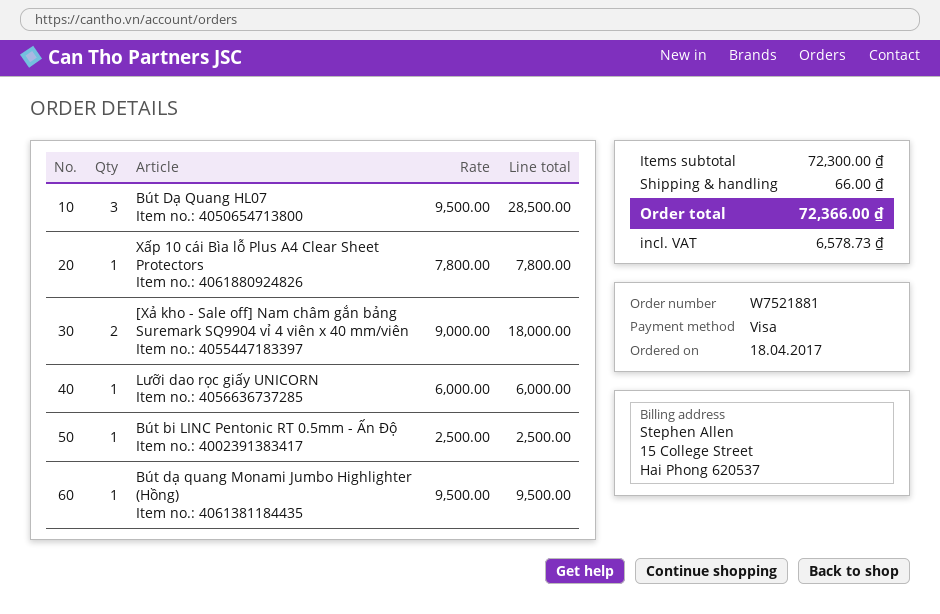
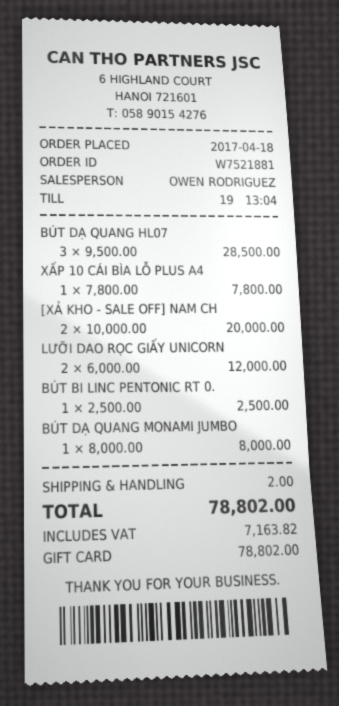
payment method: Visa -> gift card
[Xả kho - Sale off] Nam châm gắn bảng Suremark SQ9904 vỉ 4 viên x 40 mm/viên: 2 x 9000.00 = 18000.00 -> 2 x 10000.00 = 20000.00
Lưỡi dao rọc giấy UNICORN: 1 x 6000.00 = 6000.00 -> 2 x 6000.00 = 12000.00
Bút dạ quang Monami Jumbo Highlighter (Hồng): 1 x 9500.00 = 9500.00 -> 1 x 8000.00 = 8000.00
shipping: 66.00 -> 2.00
tax: 6578.73 -> 7163.82
total: 72366.00 -> 78802.00

